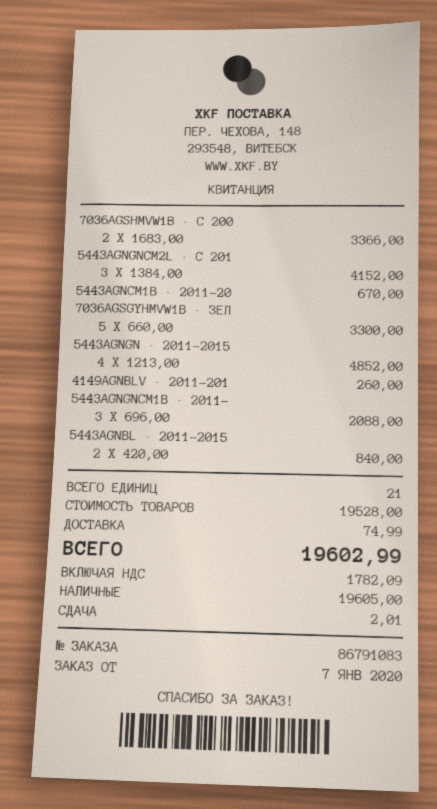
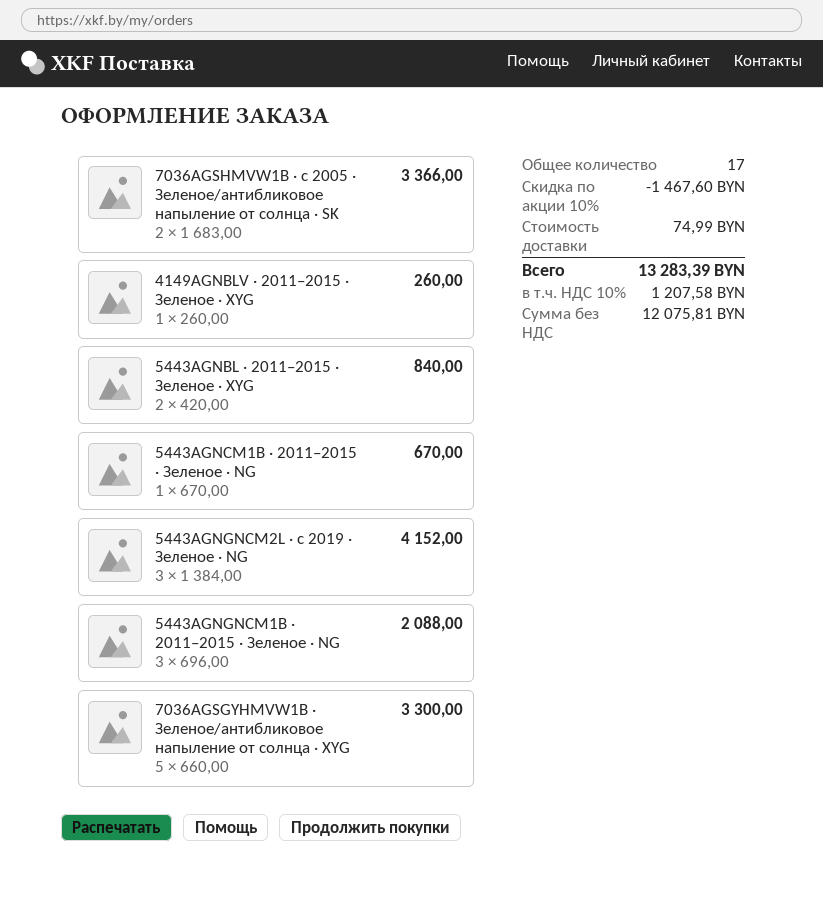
5443AGNGN · 2011–2015: 4 x 1213.00 = 4852.00 -> none
total quantity: 21 -> 17
discount: none -> 10% = 1467.60
tax: 1782.09 -> 1207.58
total: 19602.99 -> 13283.39

